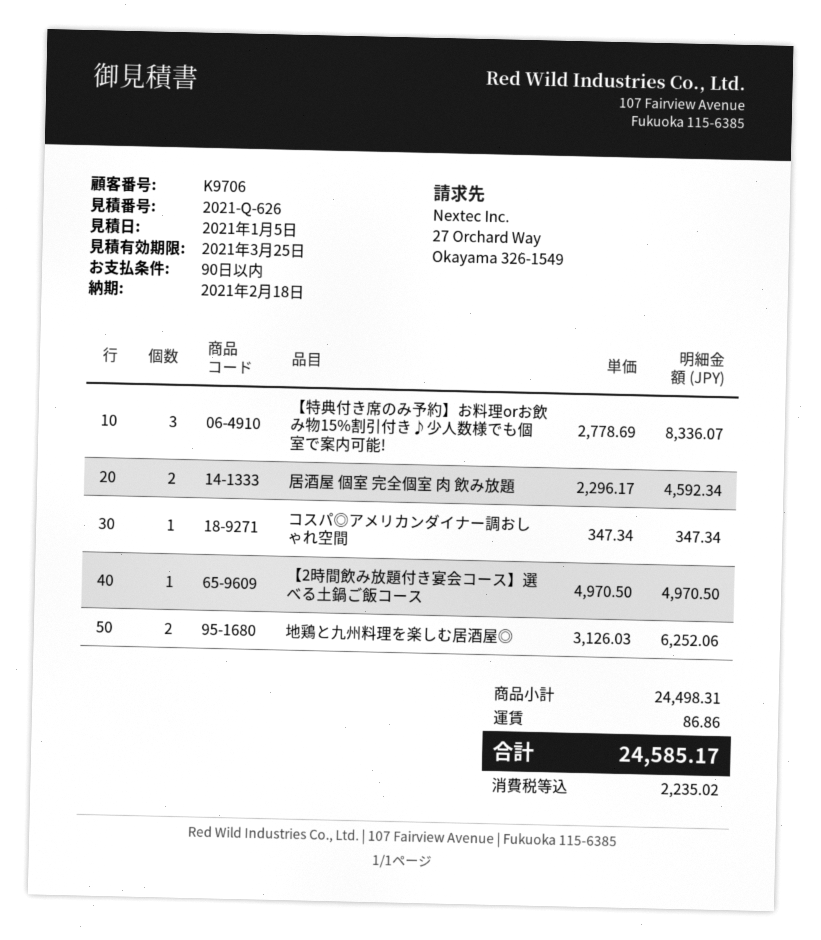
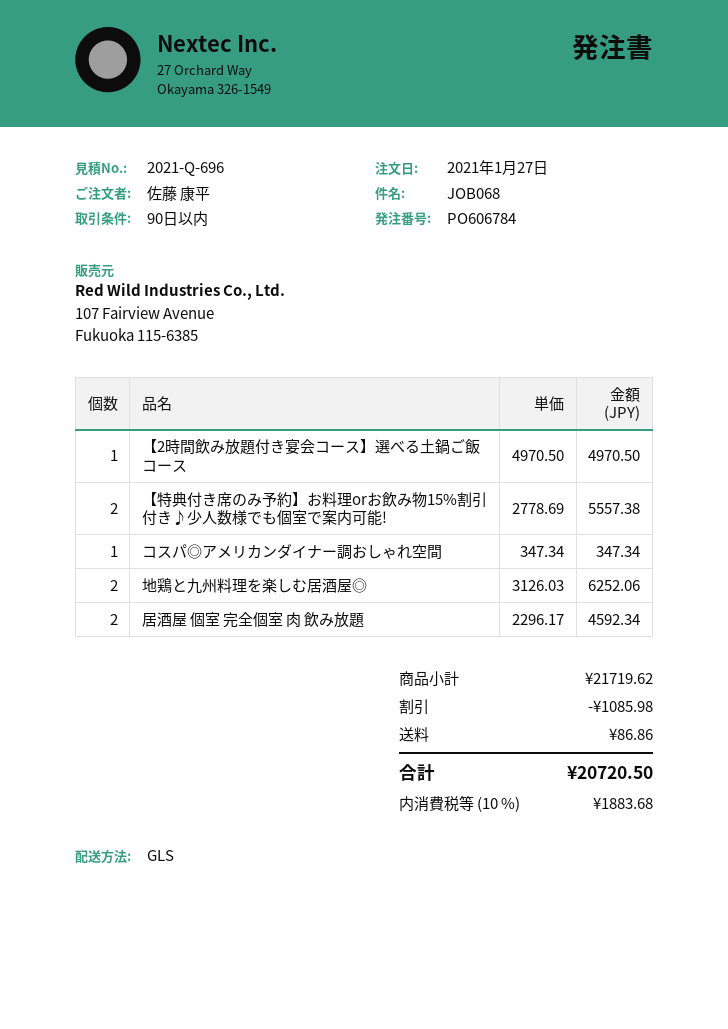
quote number: 2021-Q-626 -> 2021-Q-696
【特典付き席のみ予約】お料理orお飲み物15%割引付き♪少人数様でも個室で案内可能!: 3 x 2778.69 = 8336.07 -> 2 x 2778.69 = 5557.38
subtotal: 24498.31 -> 21719.62
discount: none -> 1085.98
tax: 2235.02 -> 1883.68
total: 24585.17 -> 20720.50

